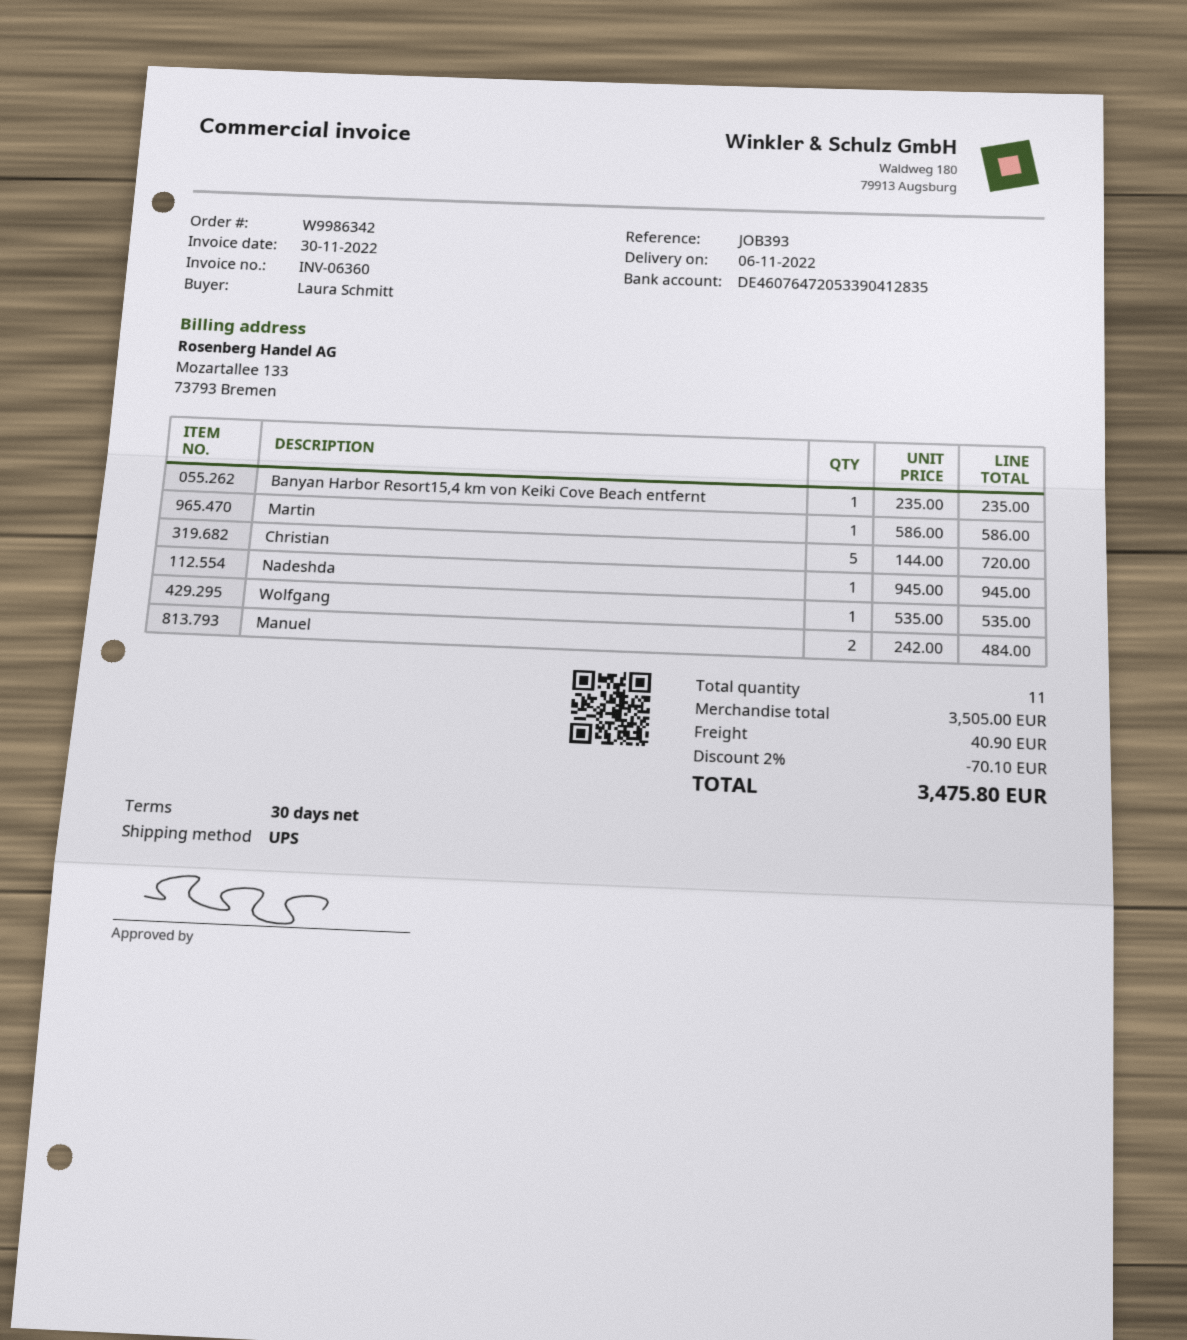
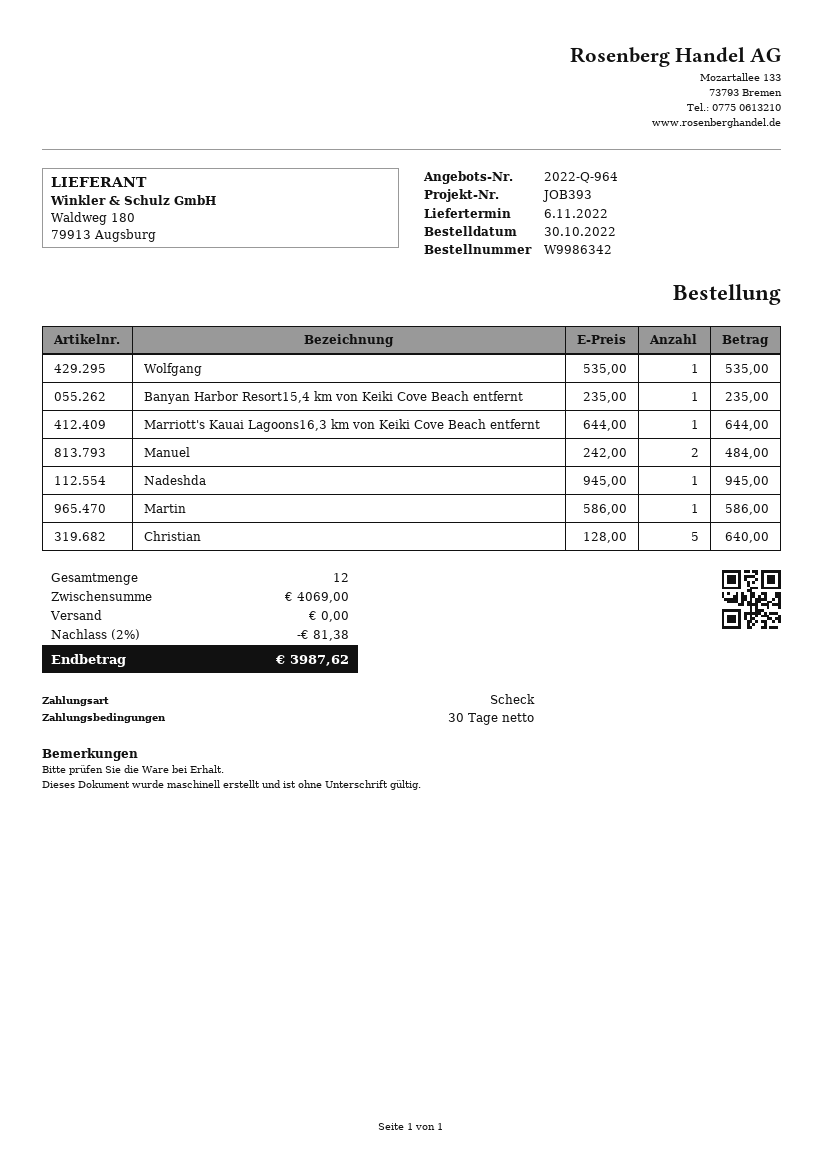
Christian: 5 x 144.00 = 720.00 -> 5 x 128.00 = 640.00
Marriott's Kauai Lagoons16,3 km von Keiki Cove Beach entfernt: none -> 1 x 644.00 = 644.00
total quantity: 11 -> 12
subtotal: 3505.00 -> 4069.00
discount: 2% = 70.10 -> 2% = 81.38
shipping: 40.90 -> 0.00
total: 3475.80 -> 3987.62

